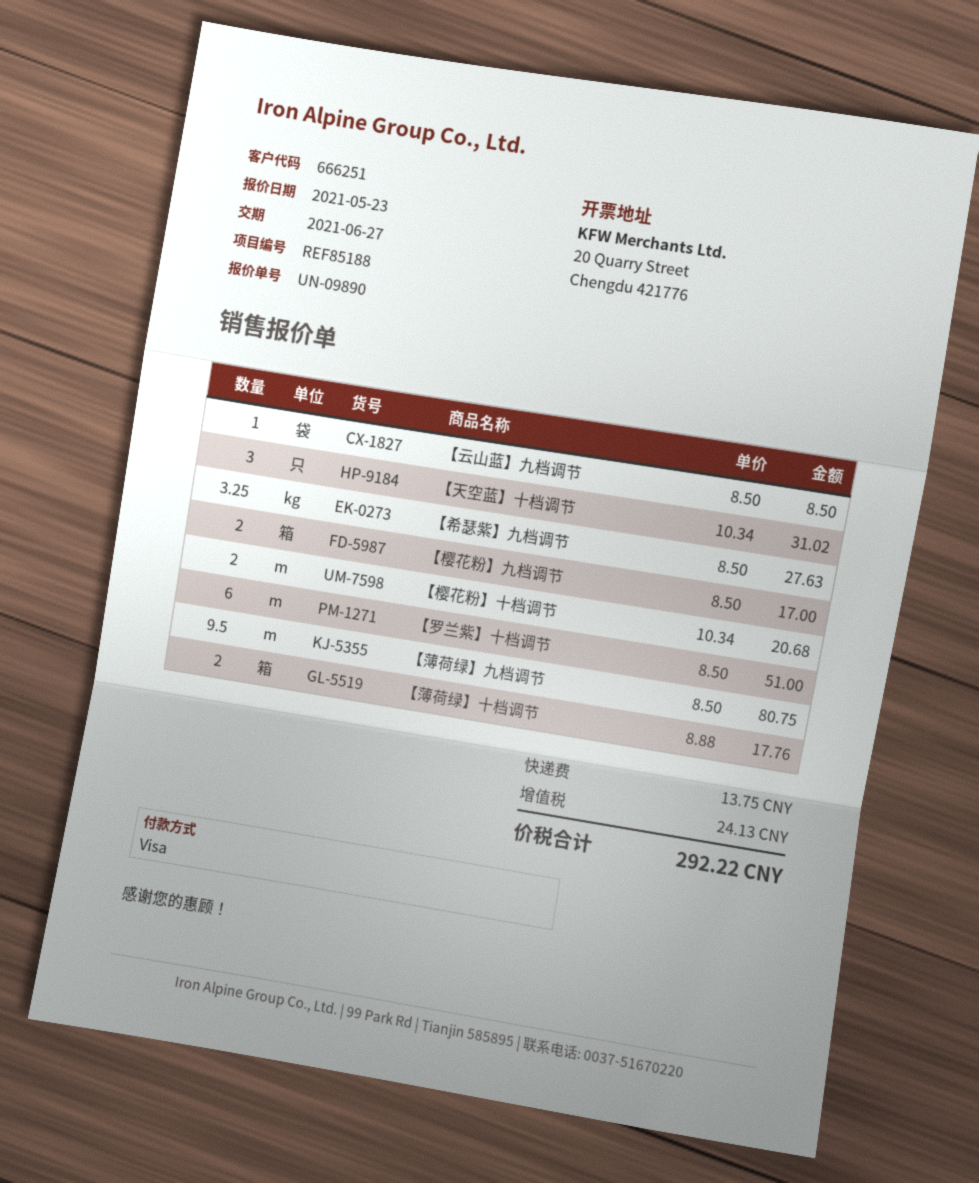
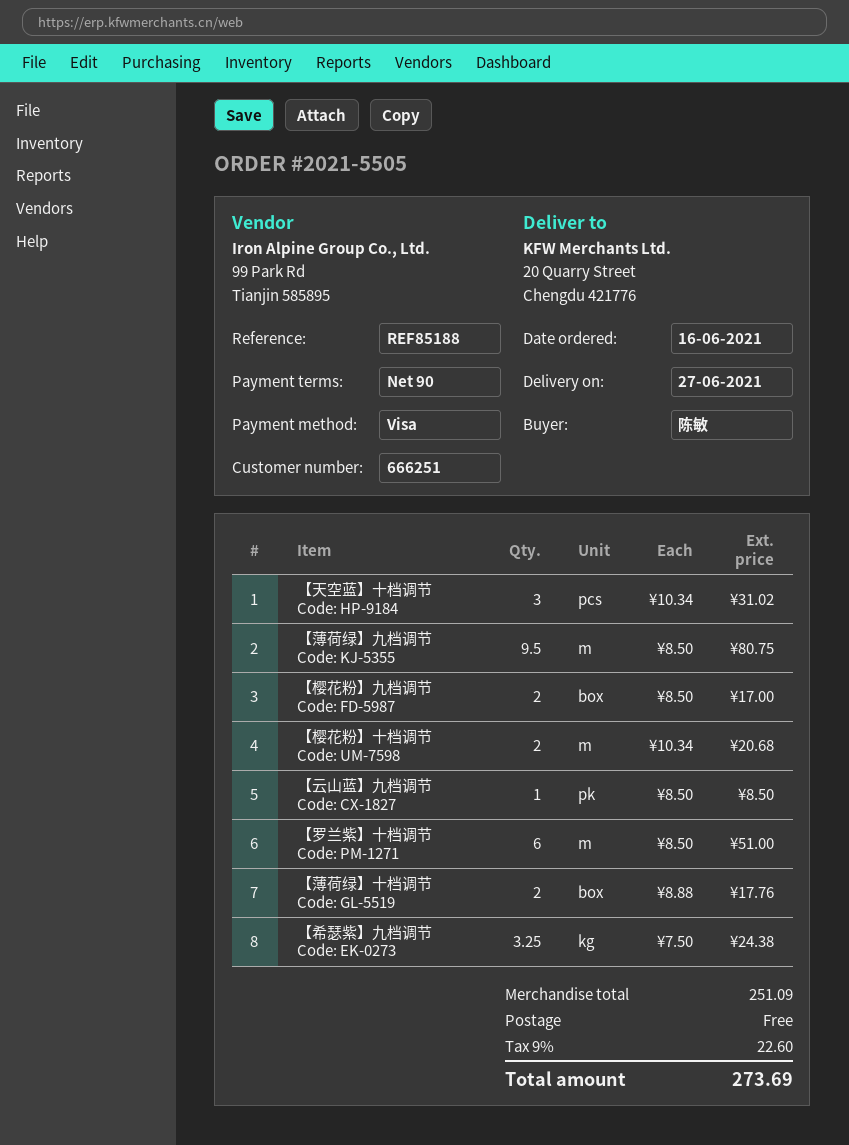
【希瑟紫】九档调节: 3.25 x 8.50 = 27.63 -> 3.25 x 7.50 = 24.38
shipping: 13.75 -> 0.00
tax: 24.13 -> 22.60
total: 292.22 -> 273.69

